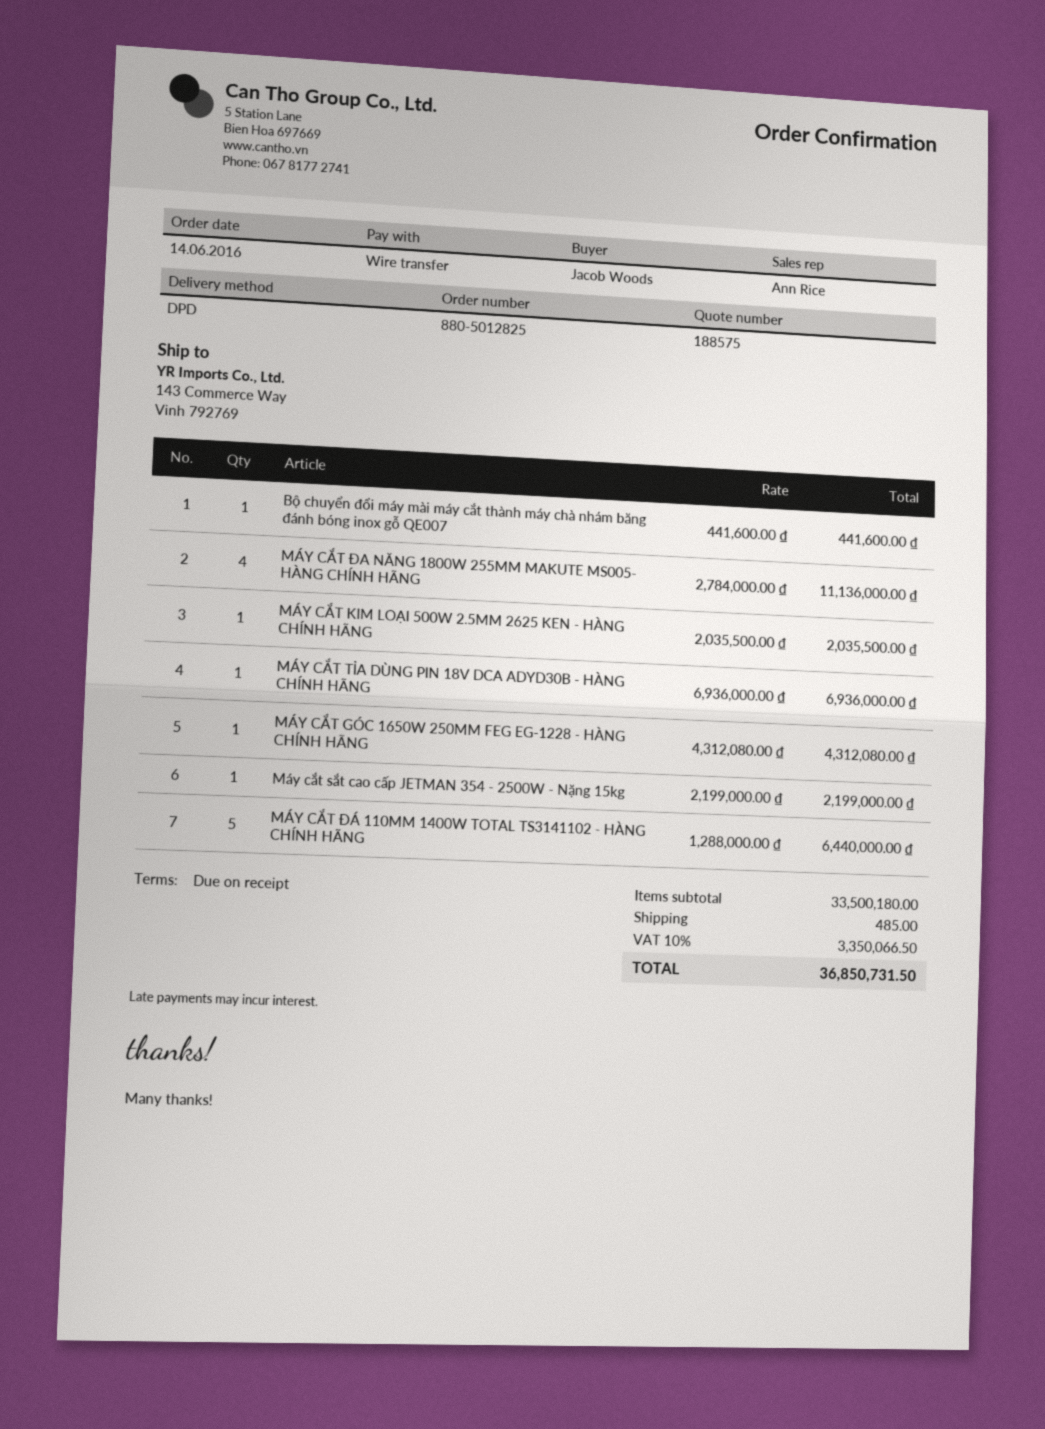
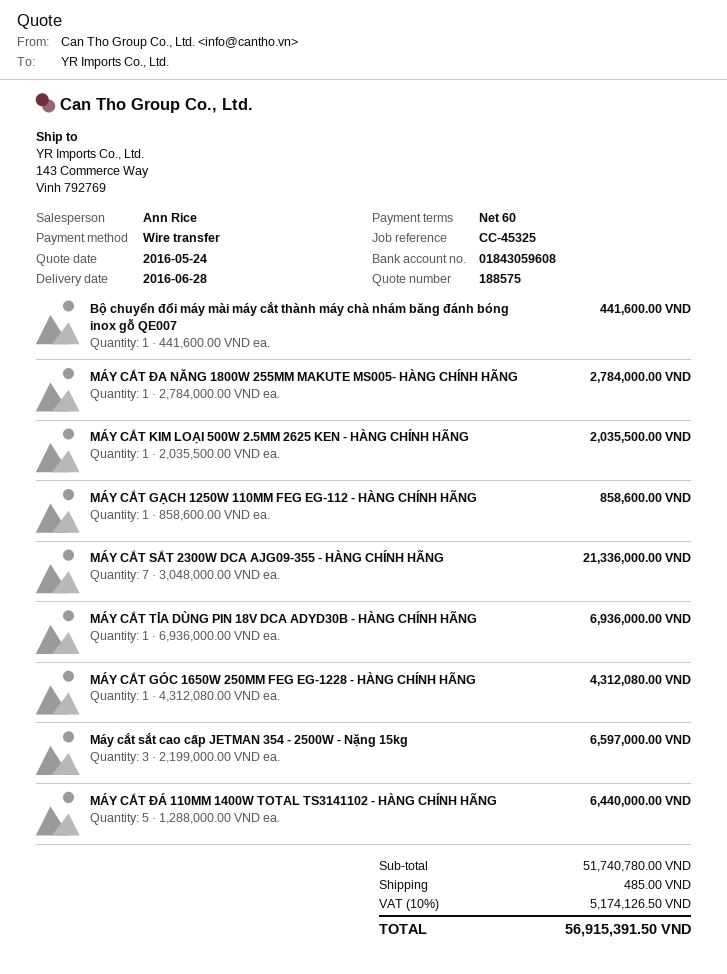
payment terms: on receipt -> 60 days
MÁY CẮT ĐA NĂNG 1800W 255MM MAKUTE MS005- HÀNG CHÍNH HÃNG: 4 x 2784000.00 = 11136000.00 -> 1 x 2784000.00 = 2784000.00
Máy cắt sắt cao cấp JETMAN 354 - 2500W - Nặng 15kg: 1 x 2199000.00 = 2199000.00 -> 3 x 2199000.00 = 6597000.00
MÁY CẮT GẠCH 1250W 110MM FEG EG-112 - HÀNG CHÍNH HÃNG: none -> 1 x 858600.00 = 858600.00
MÁY CẮT SẮT 2300W DCA AJG09-355 - HÀNG CHÍNH HÃNG: none -> 7 x 3048000.00 = 21336000.00
subtotal: 33500180.00 -> 51740780.00
tax: 10% = 3350066.50 -> 10% = 5174126.50
total: 36850731.50 -> 56915391.50

